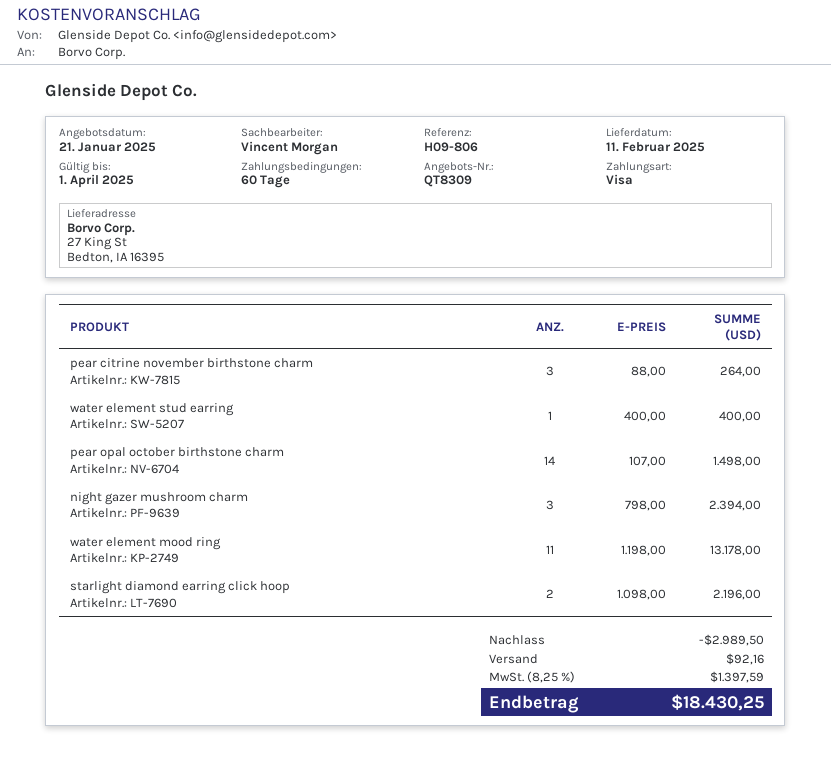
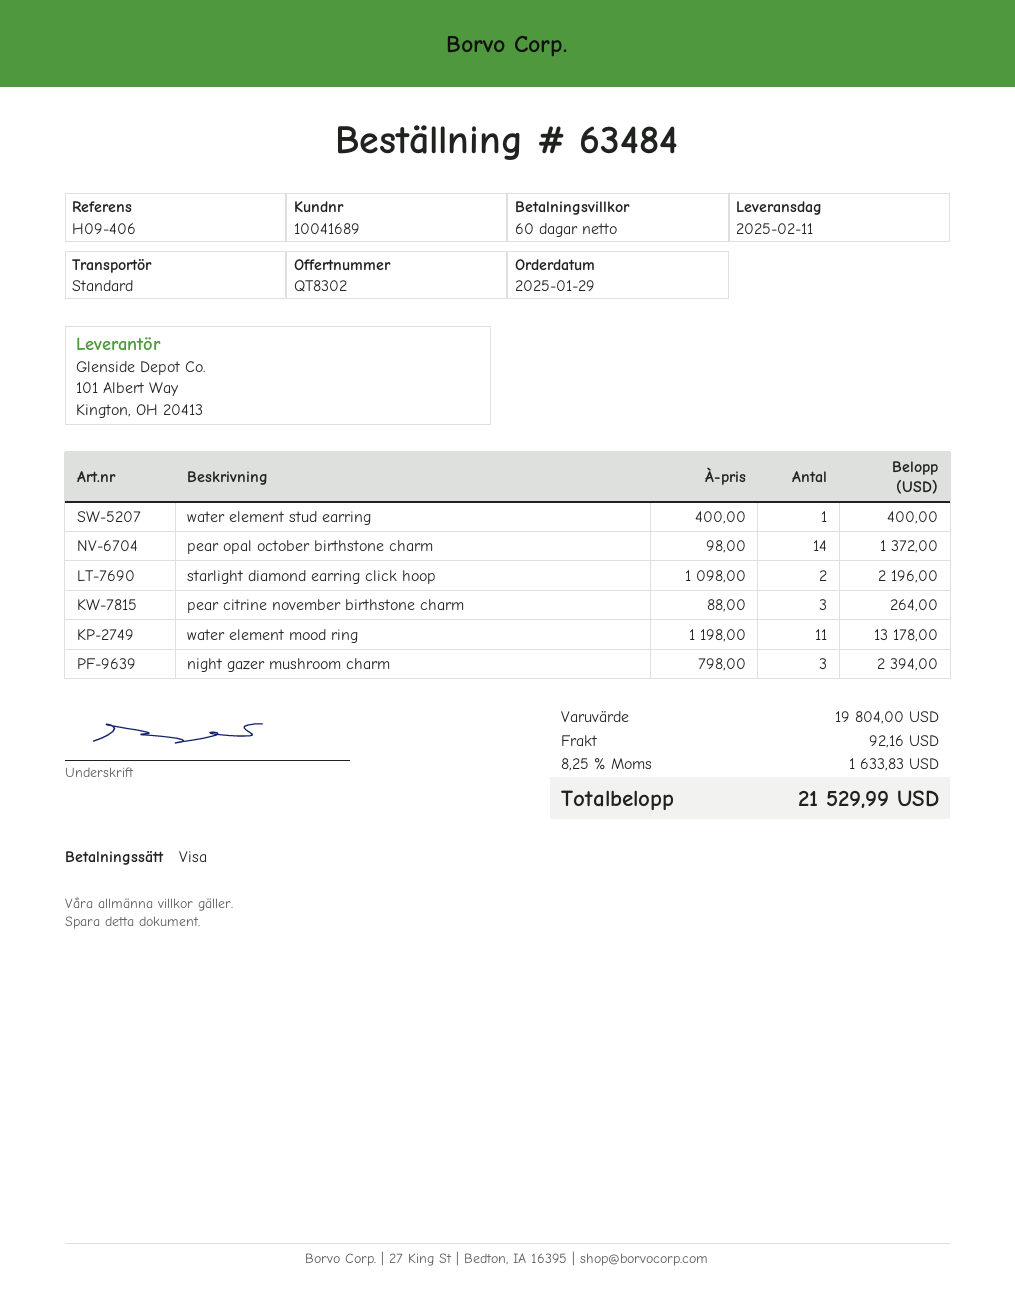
quote number: QT8309 -> QT8302
reference: H09-806 -> H09-406
pear opal october birthstone charm: 14 x 107.00 = 1498.00 -> 14 x 98.00 = 1372.00
discount: 2989.50 -> none
tax: 8.25% = 1397.59 -> 8.25% = 1633.83
total: 18430.25 -> 21529.99

